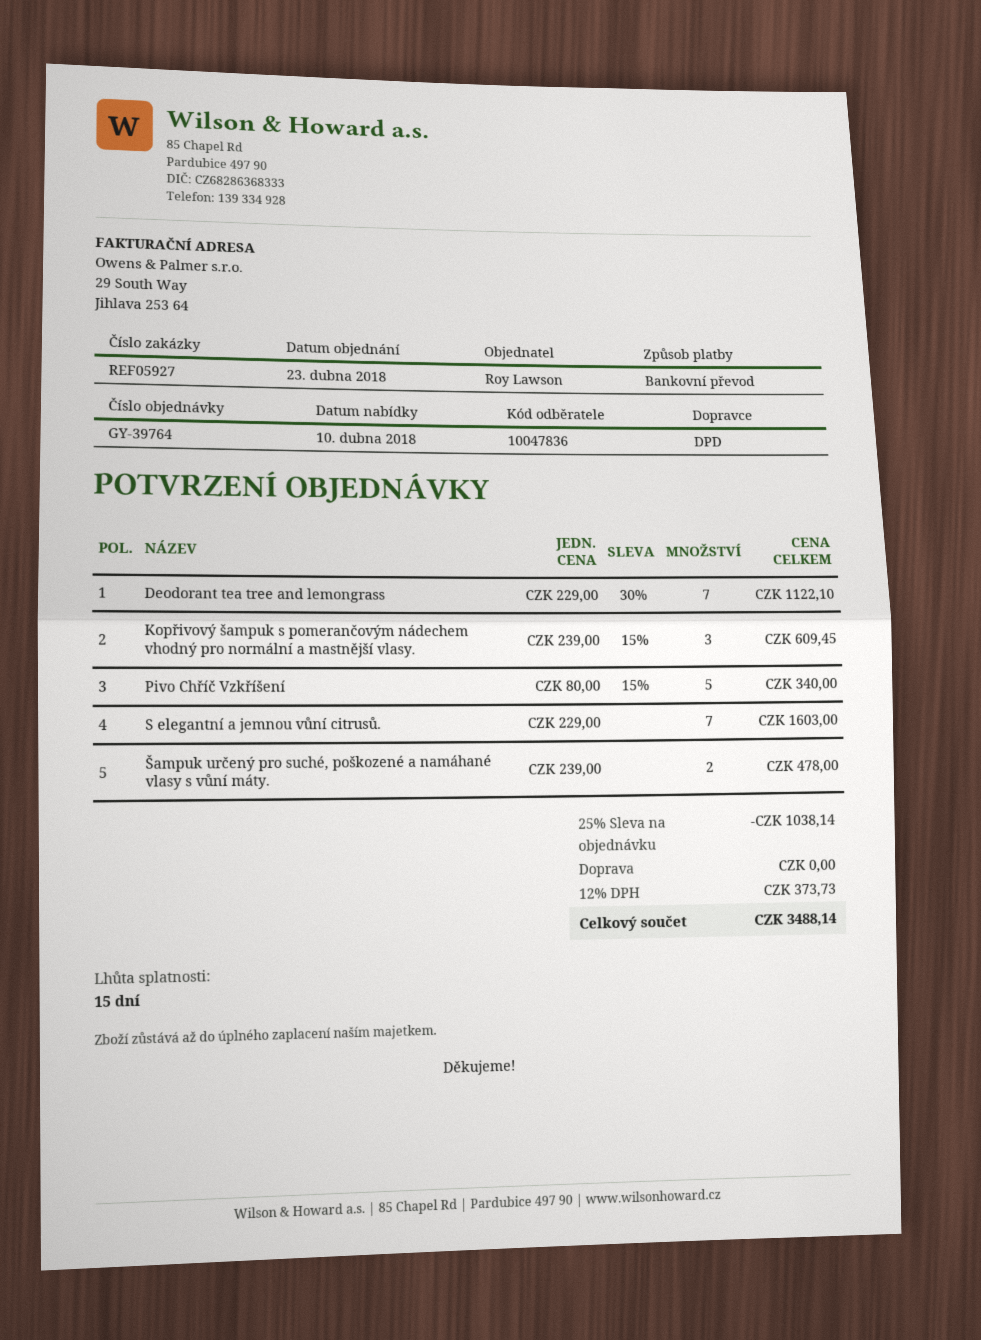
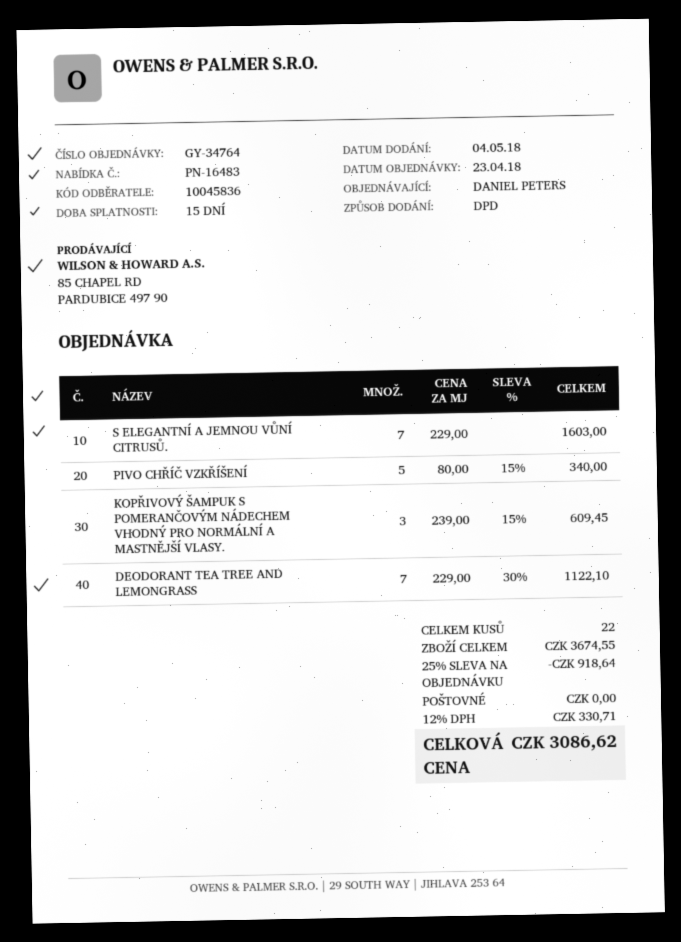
order number: GY-39764 -> GY-34764
customer number: 10047836 -> 10045836
ordered by: Roy Lawson -> DANIEL PETERS
Šampuk určený pro suché, poškozené a namáhané vlasy s vůní máty.: 2 x 239.00 = 478.00 -> none
discount: 25% = 1038.14 -> 25% = 918.64
tax: 12% = 373.73 -> 12% = 330.71
total: 3488.14 -> 3086.62

